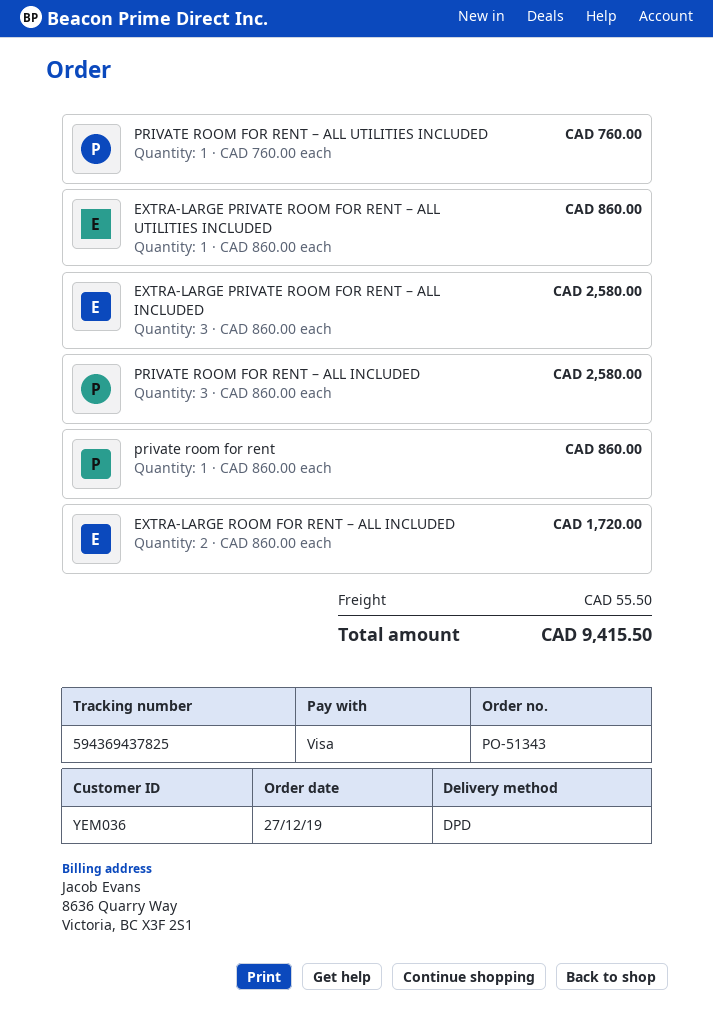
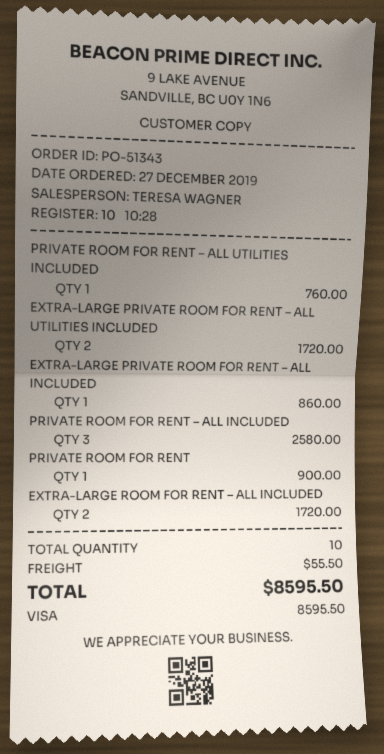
EXTRA-LARGE PRIVATE ROOM FOR RENT – ALL UTILITIES INCLUDED: 1 for 860.00 -> 2 for 1720.00
EXTRA-LARGE PRIVATE ROOM FOR RENT – ALL INCLUDED: 3 for 2580.00 -> 1 for 860.00
private room for rent: 1 for 860.00 -> 1 for 900.00
total: 9415.50 -> 8595.50

